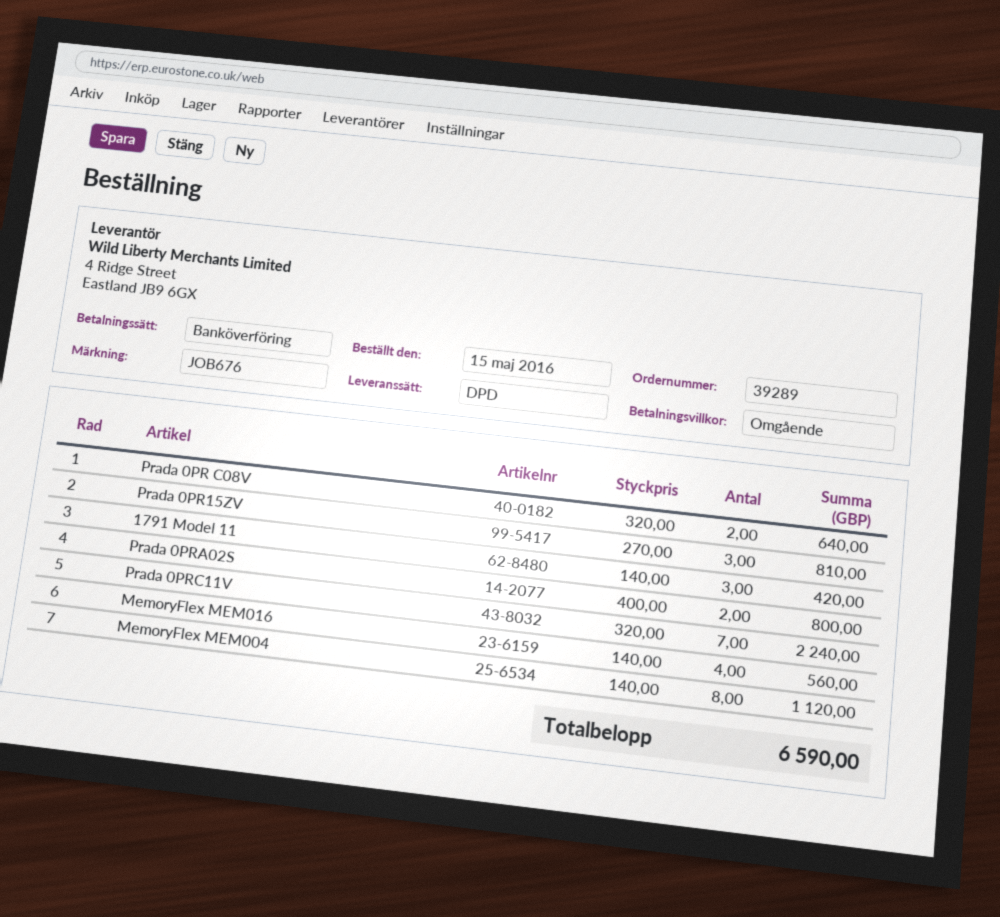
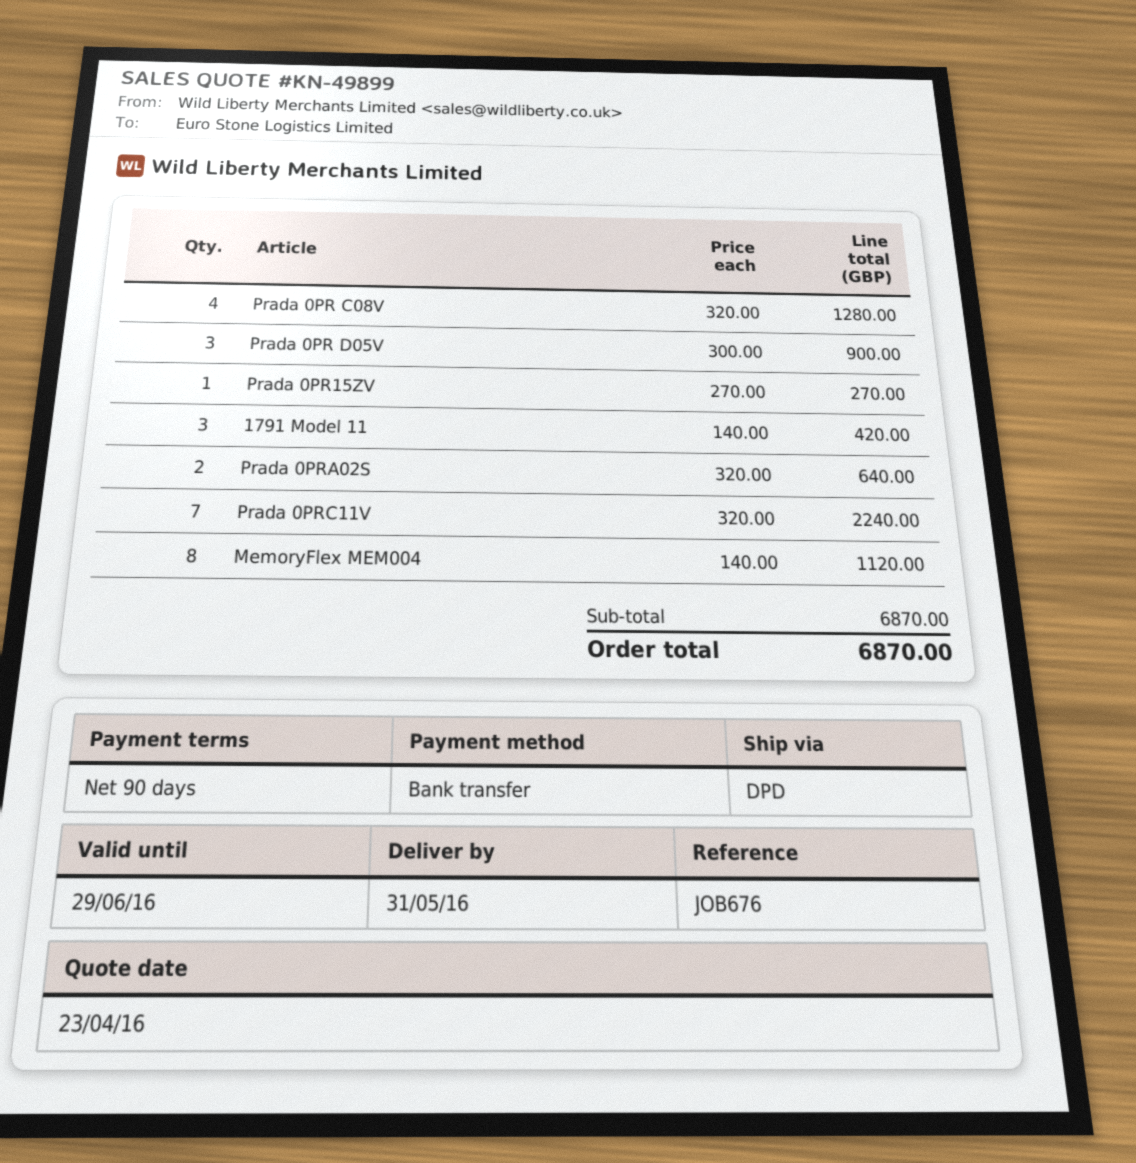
payment terms: on receipt -> 90 days
Prada 0PR C08V: 2 x 320.00 = 640.00 -> 4 x 320.00 = 1280.00
Prada 0PR15ZV: 3 x 270.00 = 810.00 -> 1 x 270.00 = 270.00
Prada 0PRA02S: 2 x 400.00 = 800.00 -> 2 x 320.00 = 640.00
MemoryFlex MEM016: 4 x 140.00 = 560.00 -> none
Prada 0PR D05V: none -> 3 x 300.00 = 900.00
total: 6590.00 -> 6870.00

